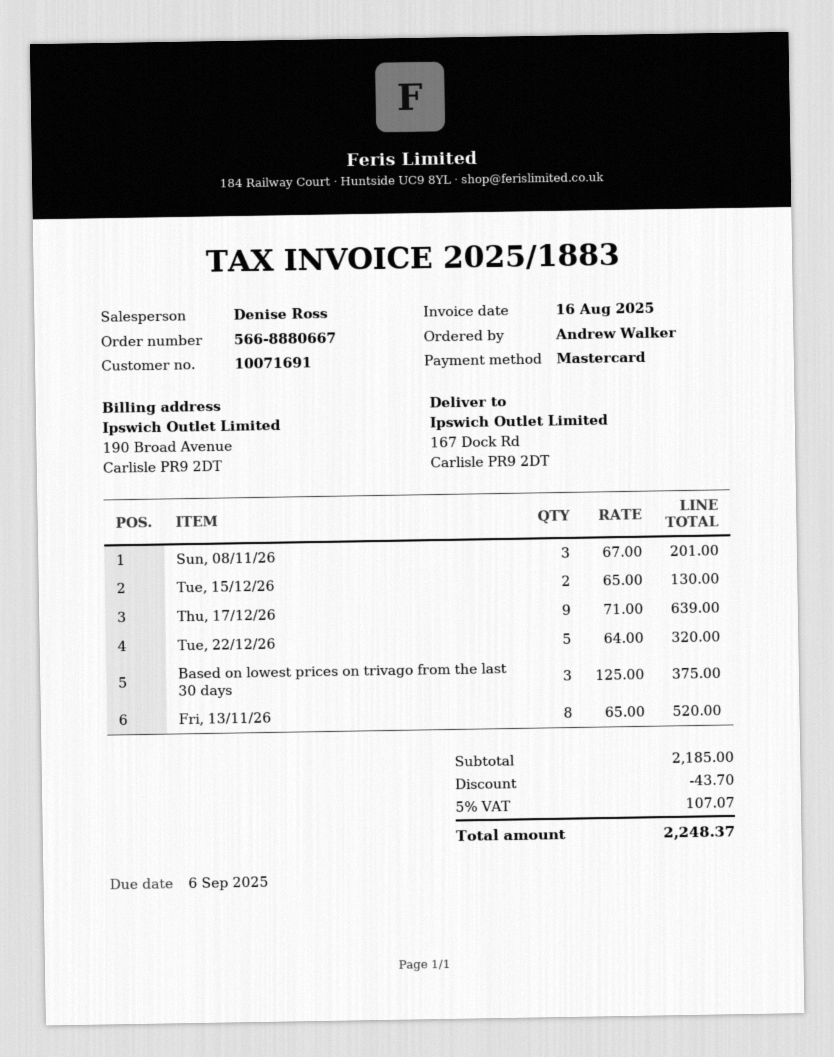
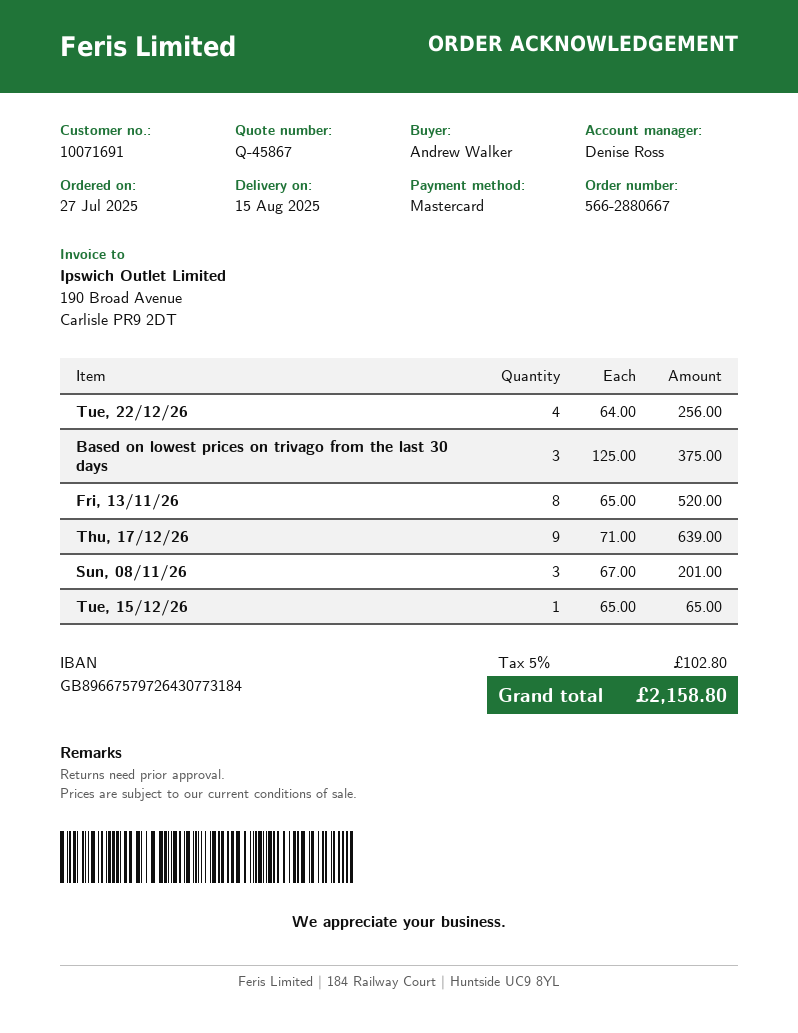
order number: 566-8880667 -> 566-2880667
Tue, 15/12/26: 2 x 65.00 = 130.00 -> 1 x 65.00 = 65.00
Tue, 22/12/26: 5 x 64.00 = 320.00 -> 4 x 64.00 = 256.00
discount: 43.70 -> none
tax: 5% = 107.07 -> 5% = 102.80
total: 2248.37 -> 2158.80

